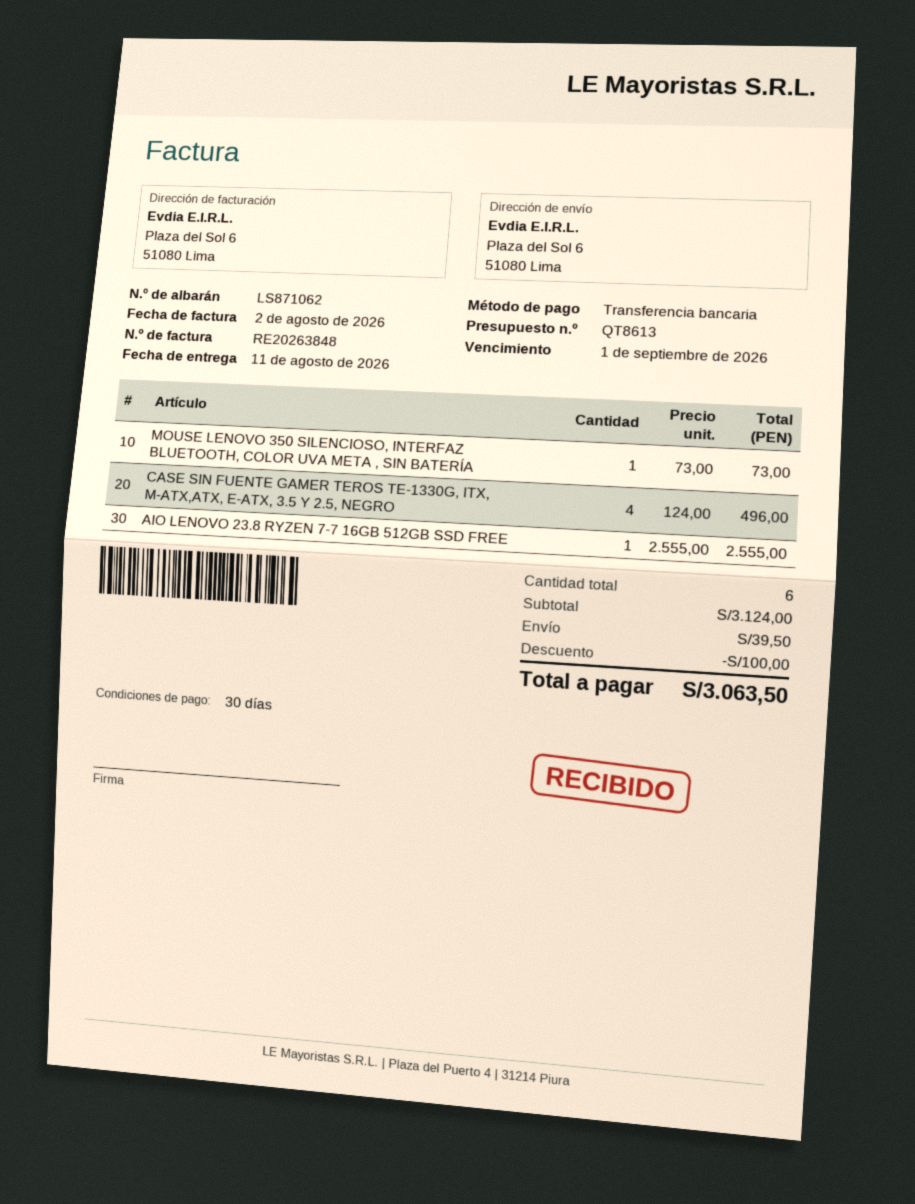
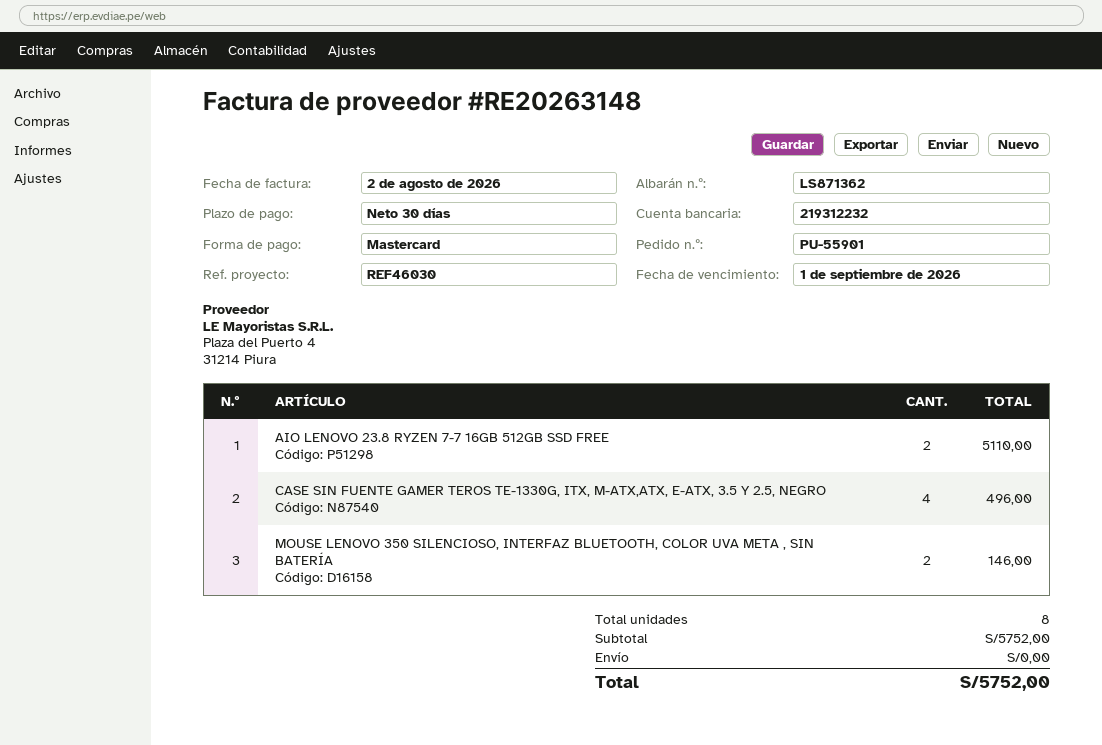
delivery note number: LS871062 -> LS871362
invoice number: RE20263848 -> RE20263148
payment method: bank transfer -> Mastercard
MOUSE LENOVO 350 SILENCIOSO, INTERFAZ BLUETOOTH, COLOR UVA META , SIN BATERÍA: 1 for 73.00 -> 2 for 146.00
AIO LENOVO 23.8 RYZEN 7-7 16GB 512GB SSD FREE: 1 for 2555.00 -> 2 for 5110.00
total quantity: 6 -> 8
subtotal: 3124.00 -> 5752.00
discount: 100.00 -> none
shipping: 39.50 -> 0.00
total: 3063.50 -> 5752.00

